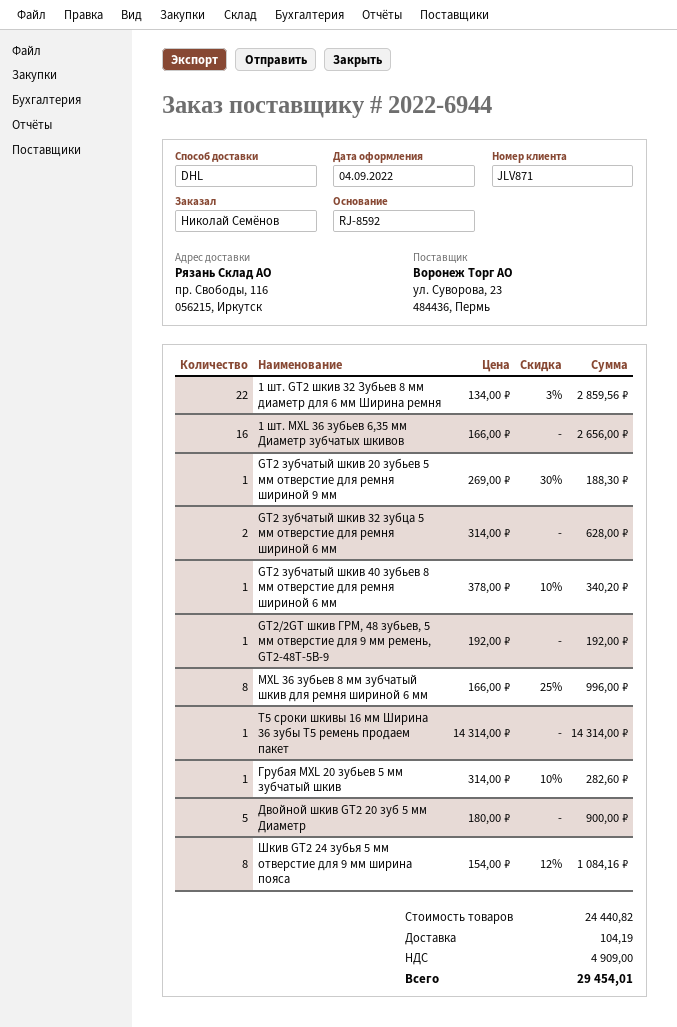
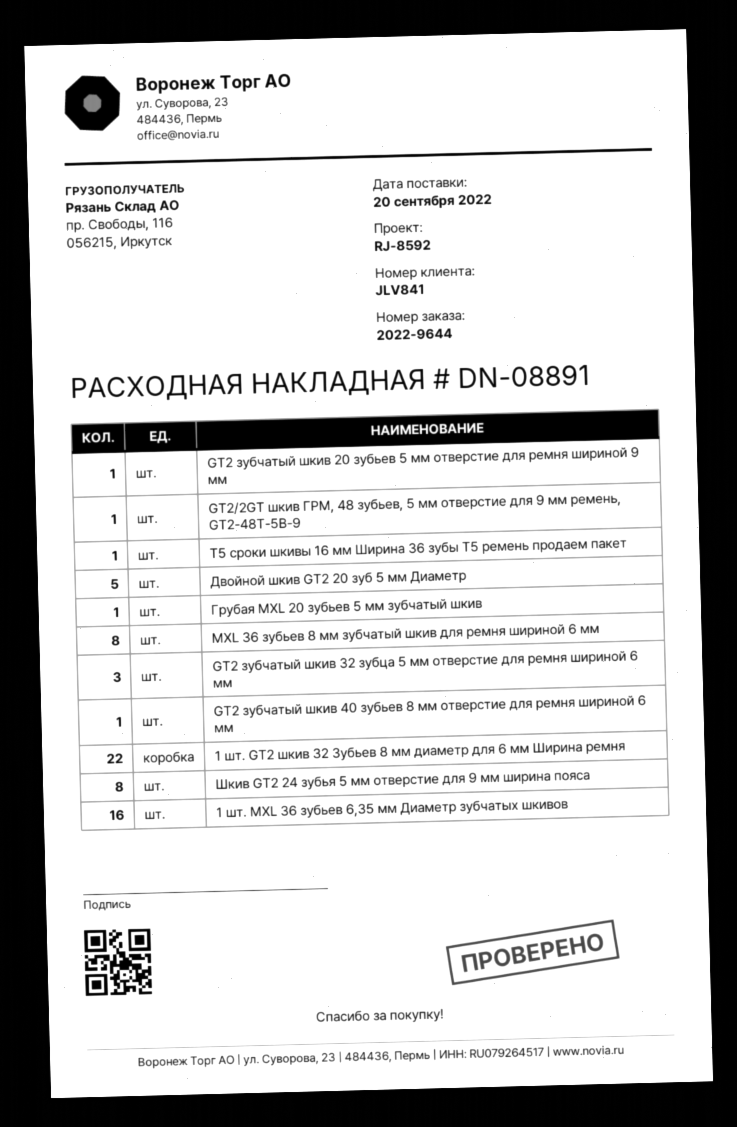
order number: 2022-6944 -> 2022-9644
customer number: JLV871 -> JLV841
GT2 зубчатый шкив 32 зубца 5 мм отверстие для ремня шириной 6 мм: 2 -> 3

